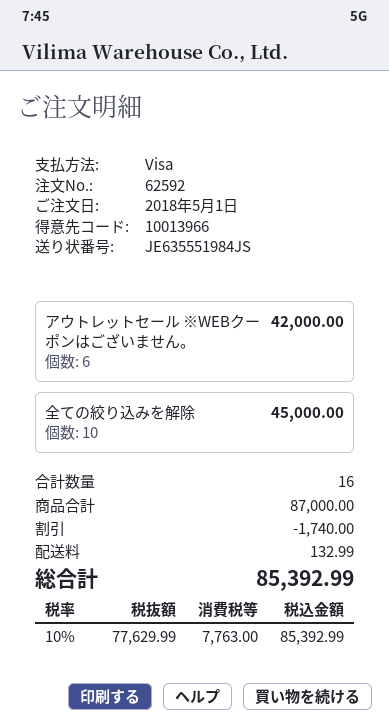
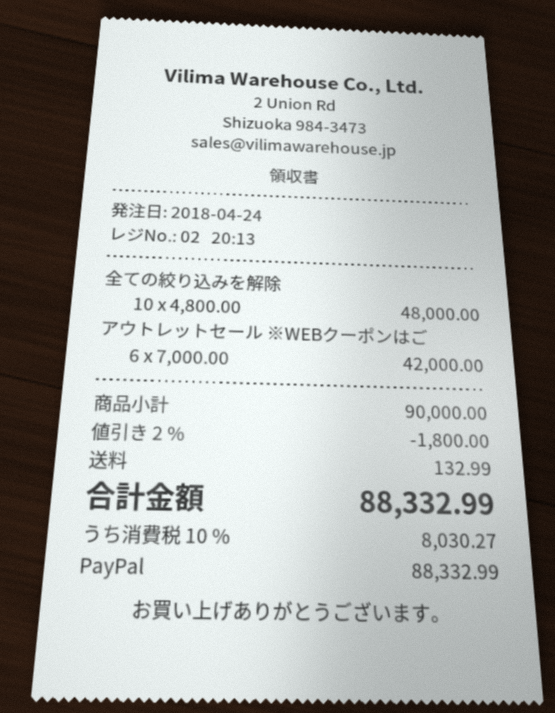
order date: 2018-05-01 -> 2018-04-24
payment method: Visa -> PayPal
全ての絞り込みを解除: 10 for 45000.00 -> 10 for 48000.00
subtotal: 87000.00 -> 90000.00
discount: 1740.00 -> 1800.00
tax: 10% = 7763.00 -> 10% = 8030.27
total: 85392.99 -> 88332.99

